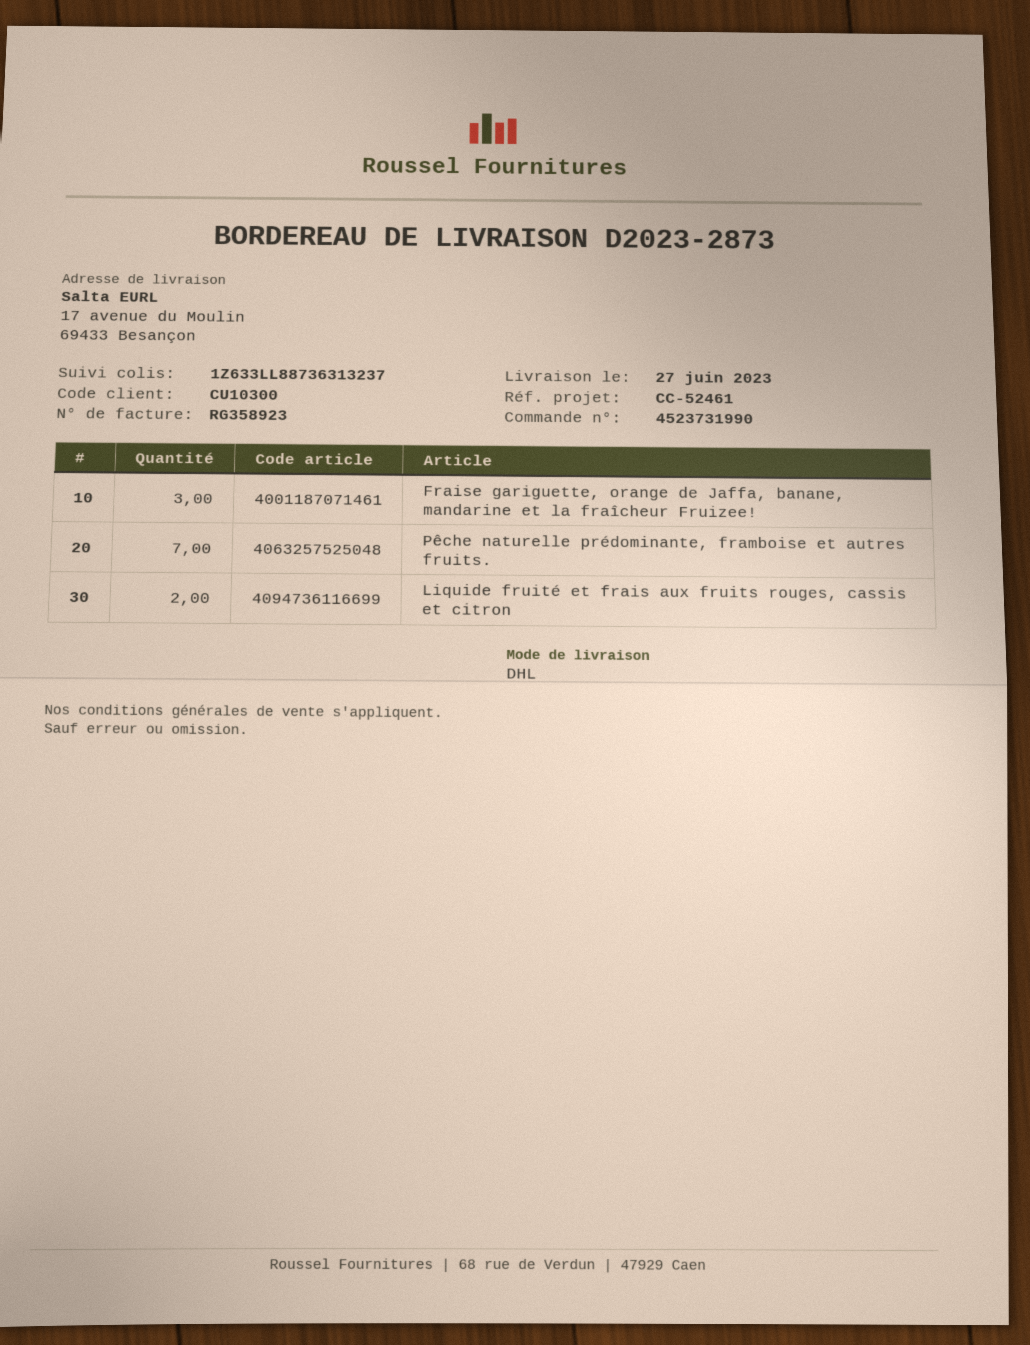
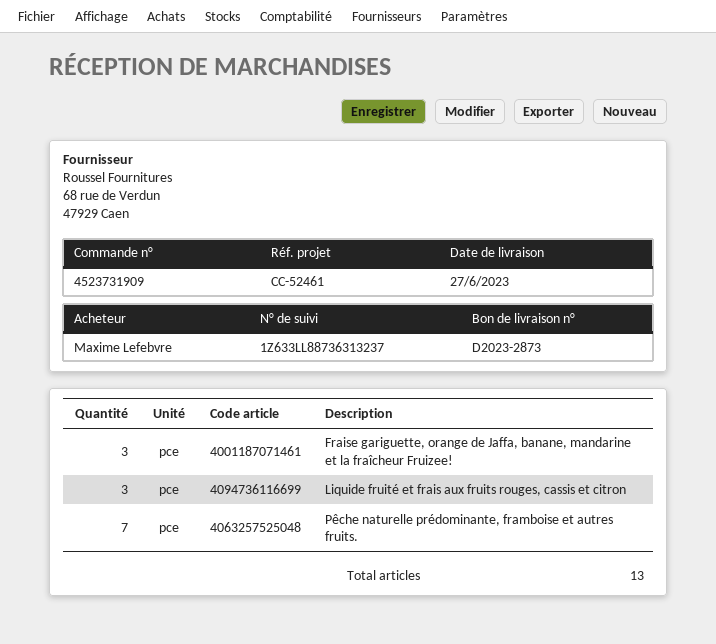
order number: 4523731990 -> 4523731909
Liquide fruité et frais aux fruits rouges, cassis et citron: 2 -> 3

